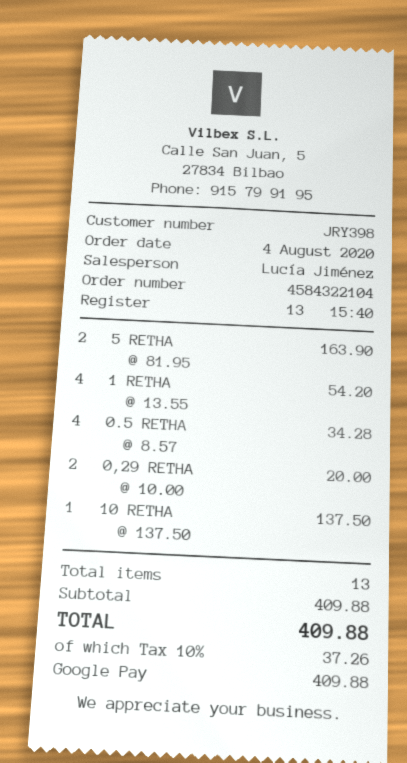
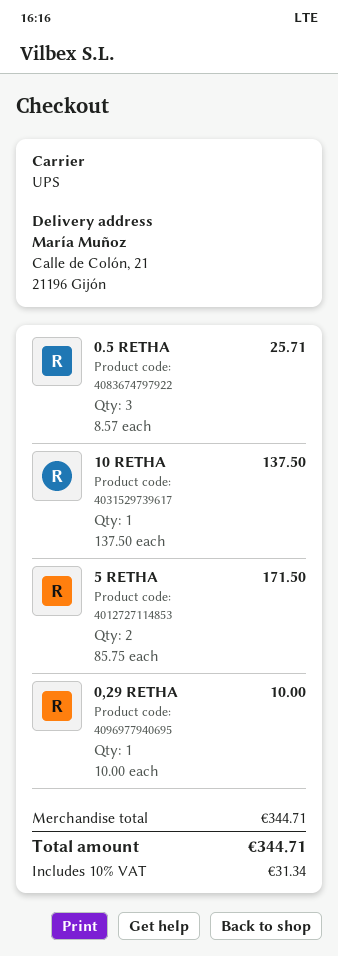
5 RETHA: 2 x 81.95 = 163.90 -> 2 x 85.75 = 171.50
1 RETHA: 4 x 13.55 = 54.20 -> none
0.5 RETHA: 4 x 8.57 = 34.28 -> 3 x 8.57 = 25.71
0,29 RETHA: 2 x 10.00 = 20.00 -> 1 x 10.00 = 10.00
subtotal: 409.88 -> 344.71
tax: 10% = 37.26 -> 10% = 31.34
total: 409.88 -> 344.71

